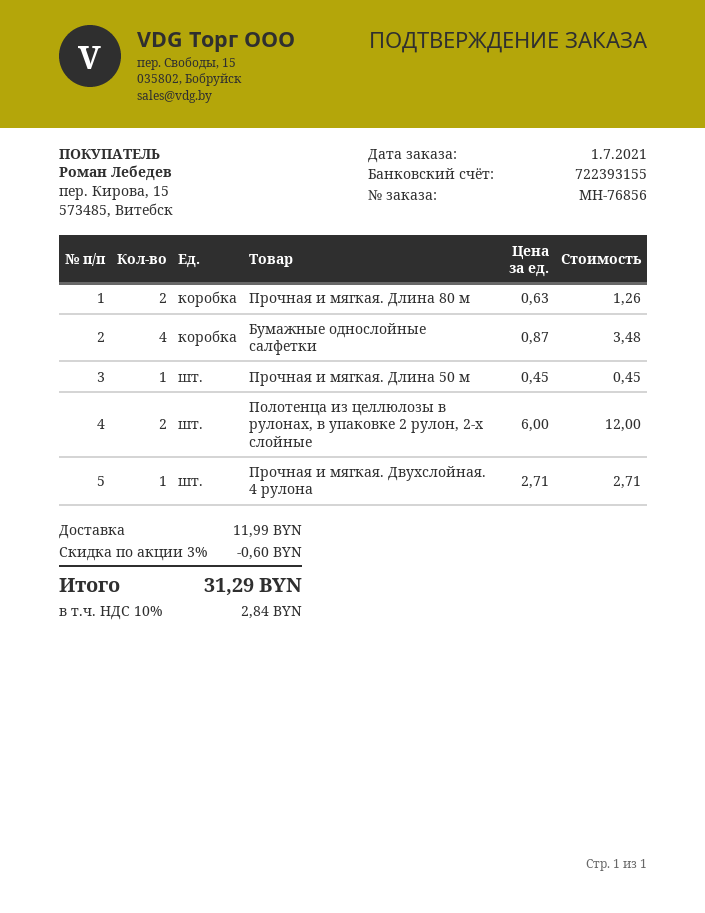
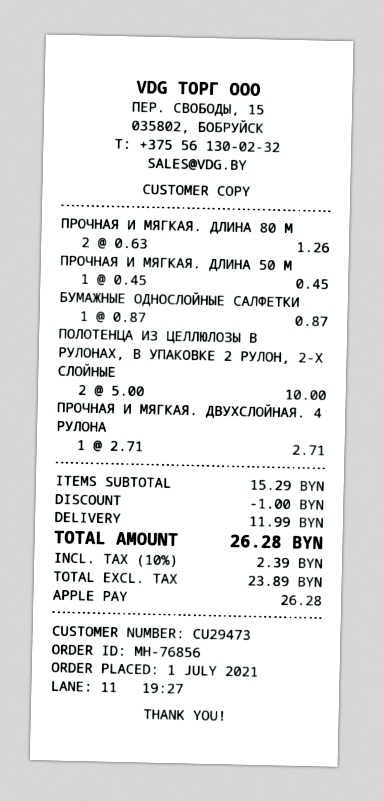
Бумажные однослойные салфетки: 4 x 0.87 = 3.48 -> 1 x 0.87 = 0.87
Полотенца из целлюлозы в рулонах, в упаковке 2 рулон, 2-х слойные: 2 x 6.00 = 12.00 -> 2 x 5.00 = 10.00
discount: 0.60 -> 1.00
tax: 10% = 2.84 -> 10% = 2.39
total: 31.29 -> 26.28

